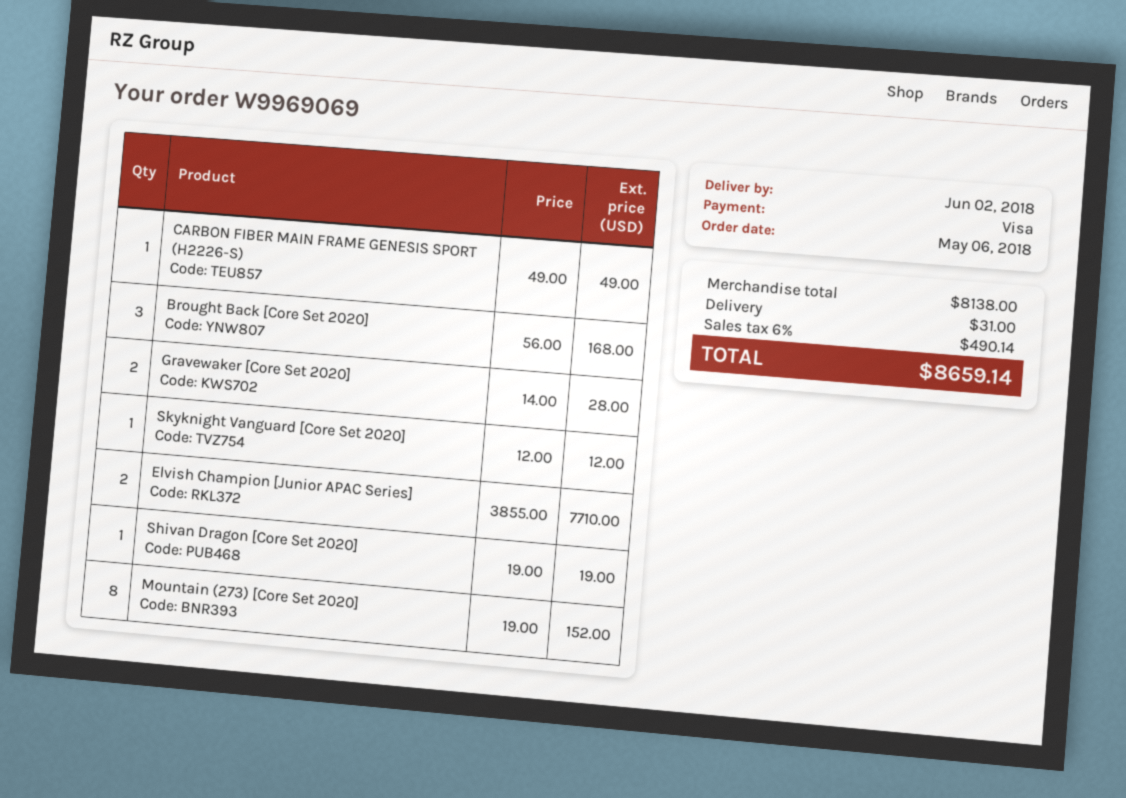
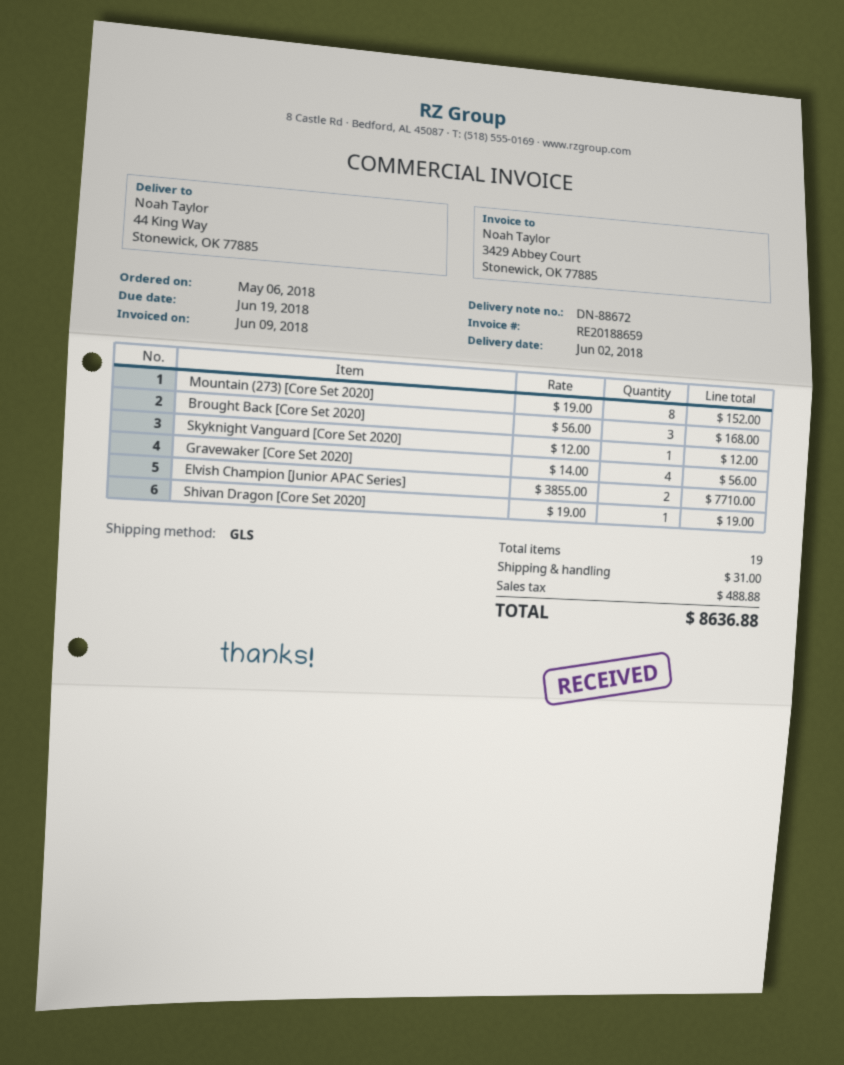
CARBON FIBER MAIN FRAME GENESIS SPORT (H2226-S): 1 x 49.00 = 49.00 -> none
Gravewaker [Core Set 2020]: 2 x 14.00 = 28.00 -> 4 x 14.00 = 56.00
tax: 490.14 -> 488.88
total: 8659.14 -> 8636.88

